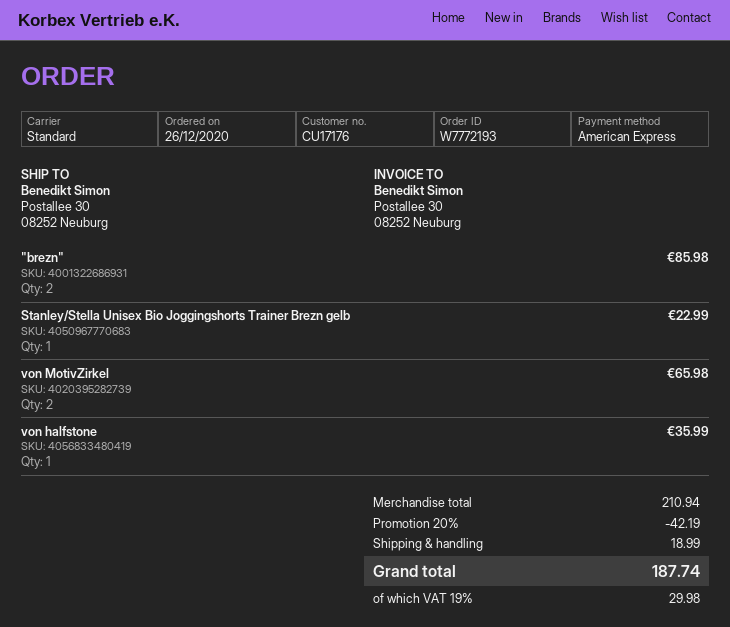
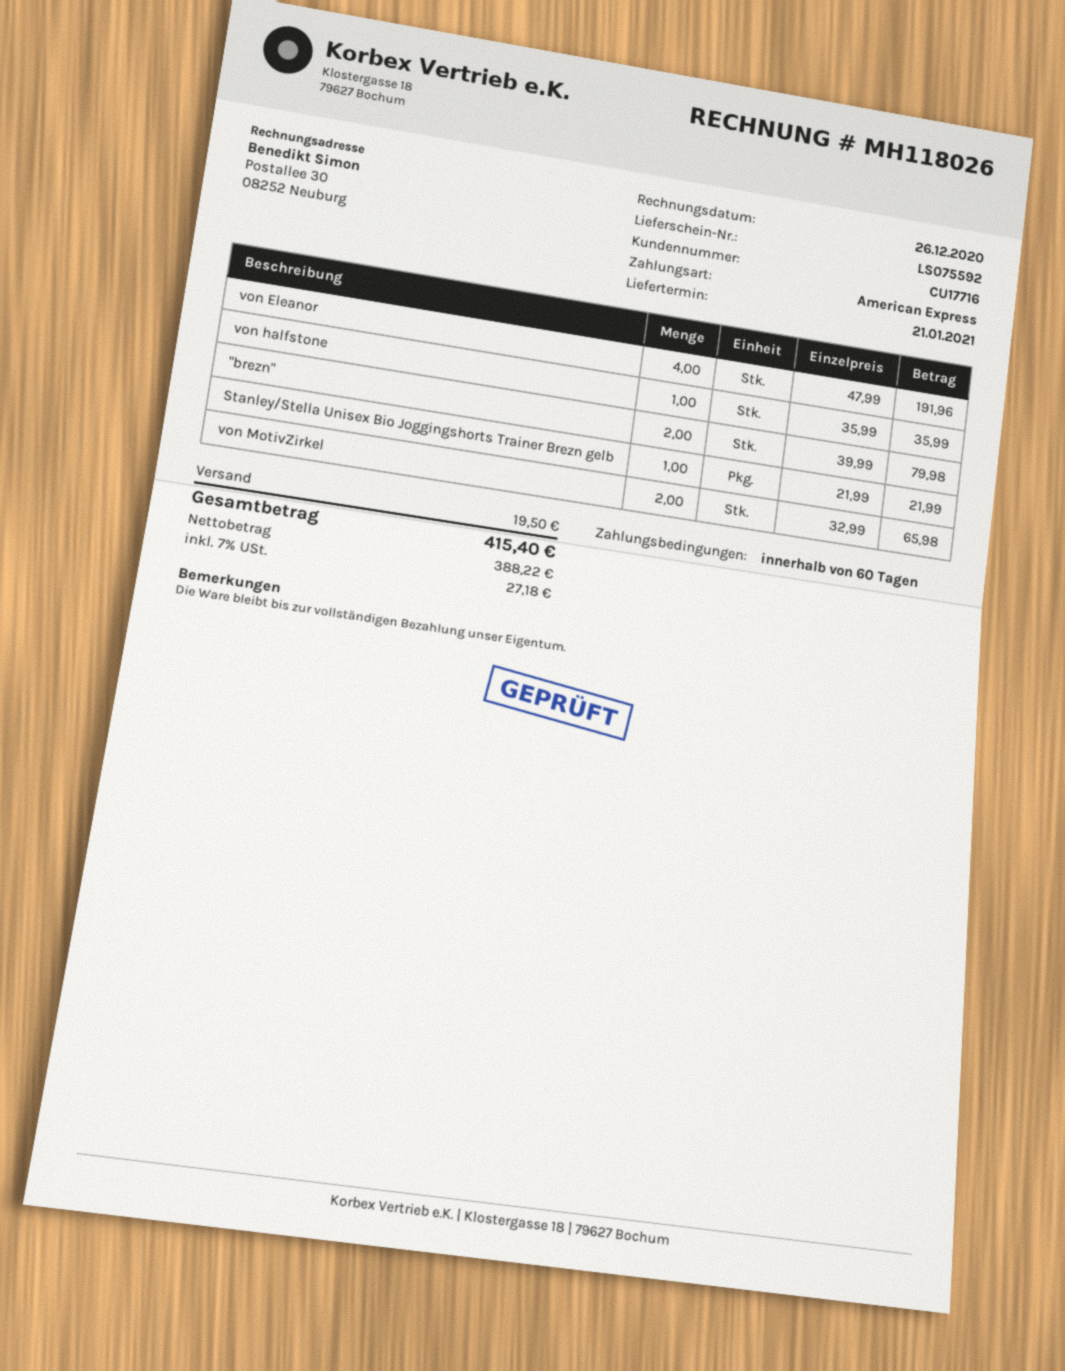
customer number: CU17176 -> CU17716
"brezn": 2 for 85.98 -> 2 for 79.98
Stanley/Stella Unisex Bio Joggingshorts Trainer Brezn gelb: 1 for 22.99 -> 1 for 21.99
von Eleanor: none -> 4 for 191.96
discount: 20% = 42.19 -> none
shipping: 18.99 -> 19.50
tax: 19% = 29.98 -> 7% = 27.18
total: 187.74 -> 415.40

